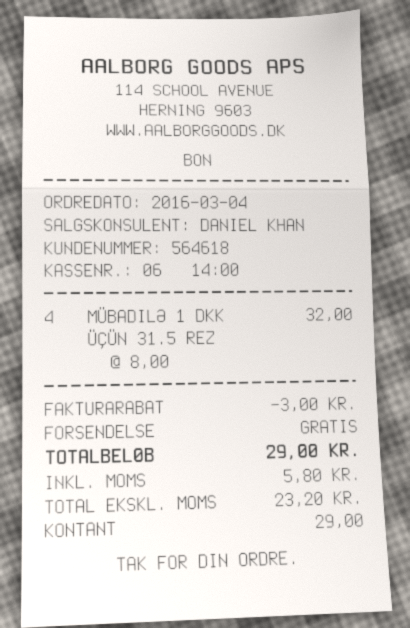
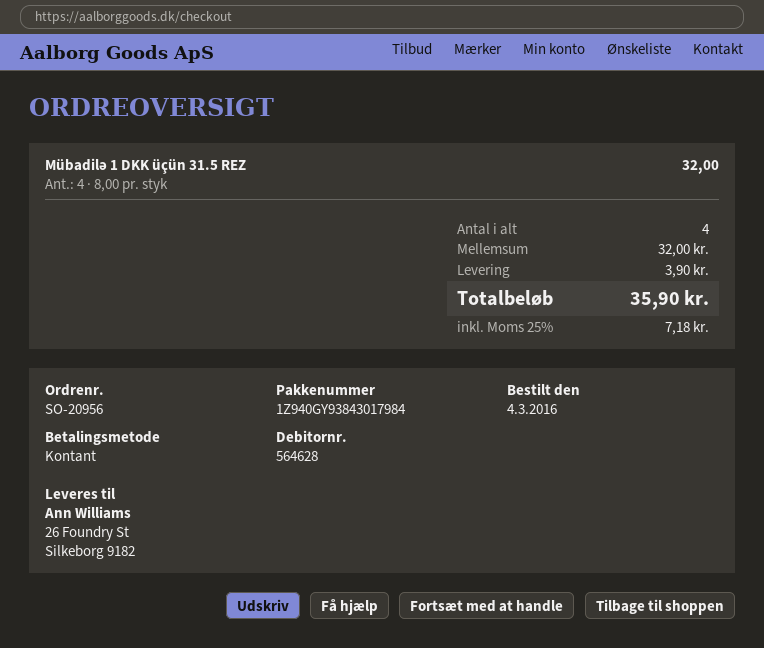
customer number: 564618 -> 564628
discount: 3.00 -> none
shipping: 0.00 -> 3.90
tax: 5.80 -> 7.18
total: 29.00 -> 35.90

